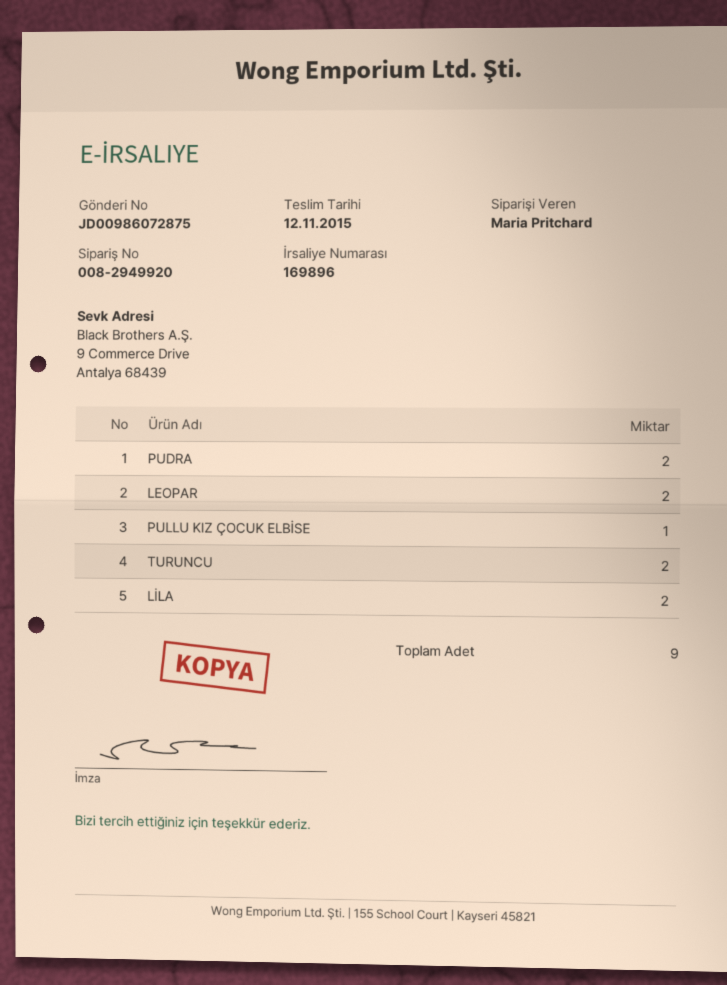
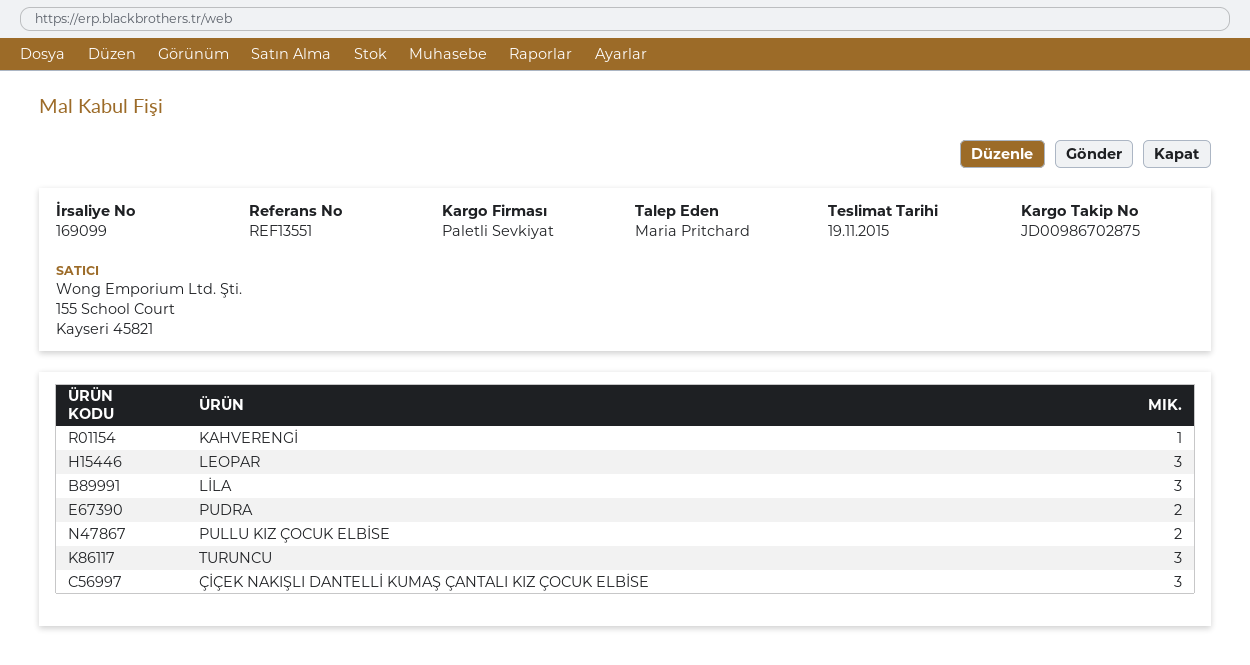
delivery note number: 169896 -> 169099
delivery date: 2015-11-12 -> 2015-11-19
tracking number: JD00986072875 -> JD00986702875
LEOPAR: 2 -> 3
PULLU KIZ ÇOCUK ELBİSE: 1 -> 2
TURUNCU: 2 -> 3
LİLA: 2 -> 3
KAHVERENGİ: none -> 1
ÇİÇEK NAKIŞLI DANTELLİ KUMAŞ ÇANTALI KIZ ÇOCUK ELBİSE: none -> 3

